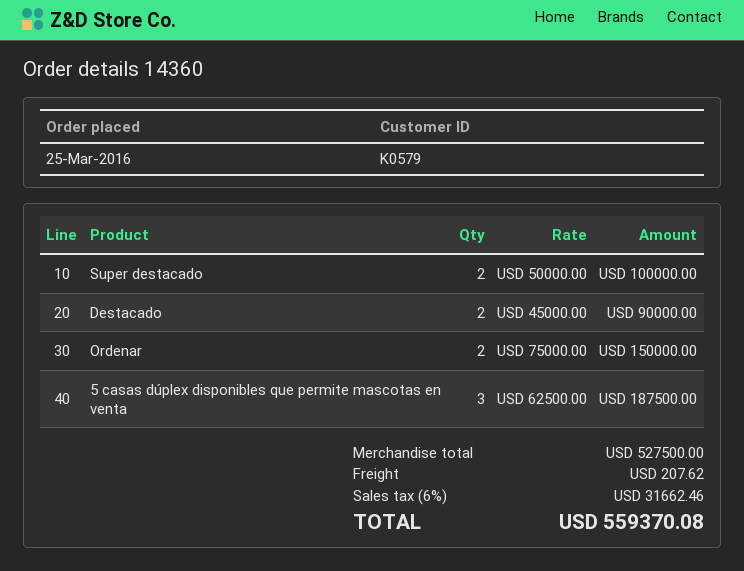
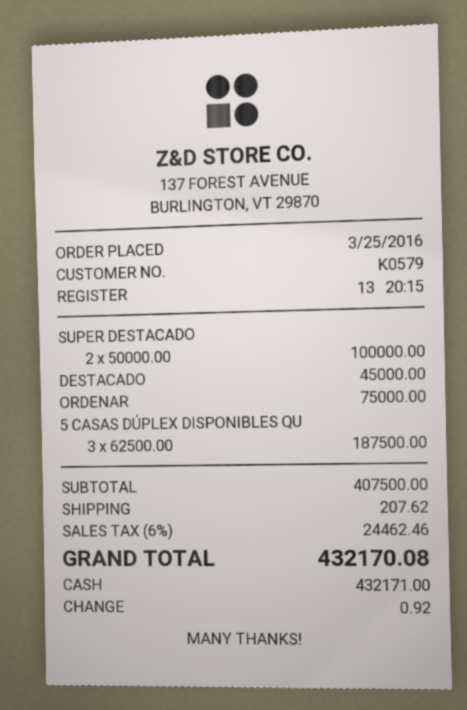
Destacado: 2 x 45000.00 = 90000.00 -> 1 x 45000.00 = 45000.00
Ordenar: 2 x 75000.00 = 150000.00 -> 1 x 75000.00 = 75000.00
subtotal: 527500.00 -> 407500.00
tax: 6% = 31662.46 -> 6% = 24462.46
total: 559370.08 -> 432170.08

